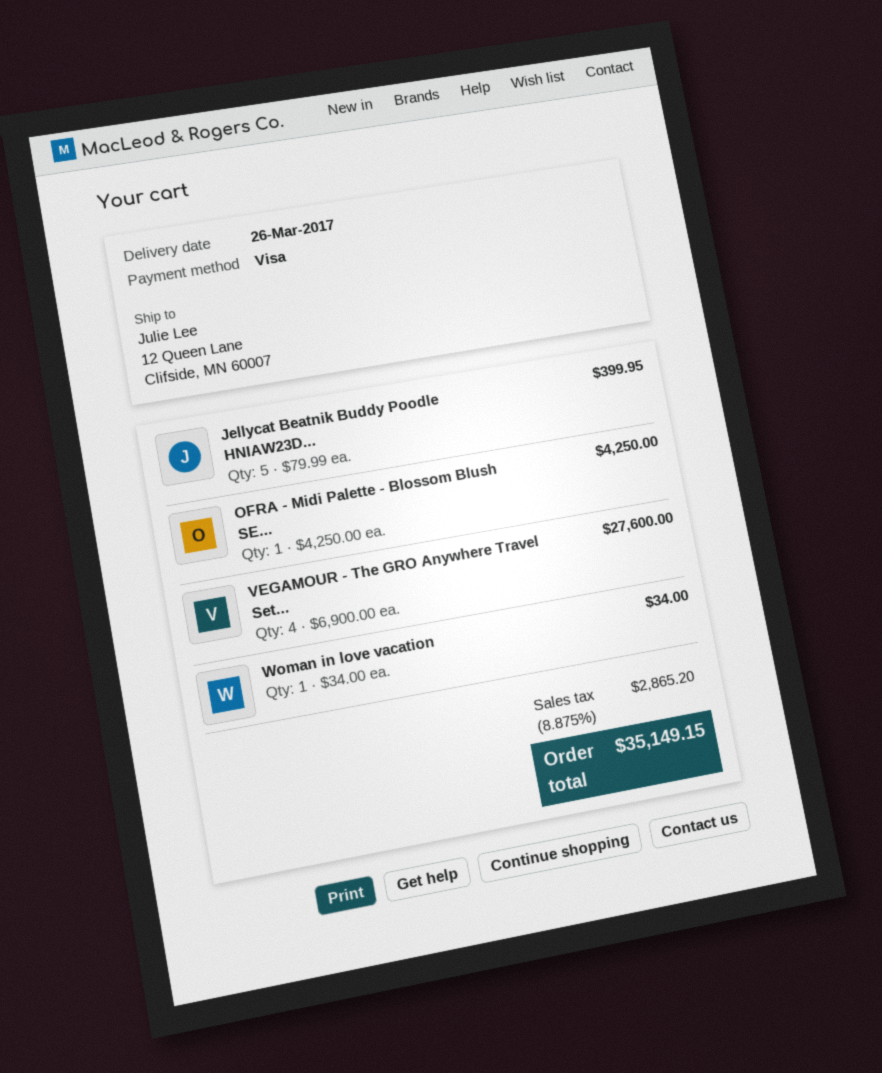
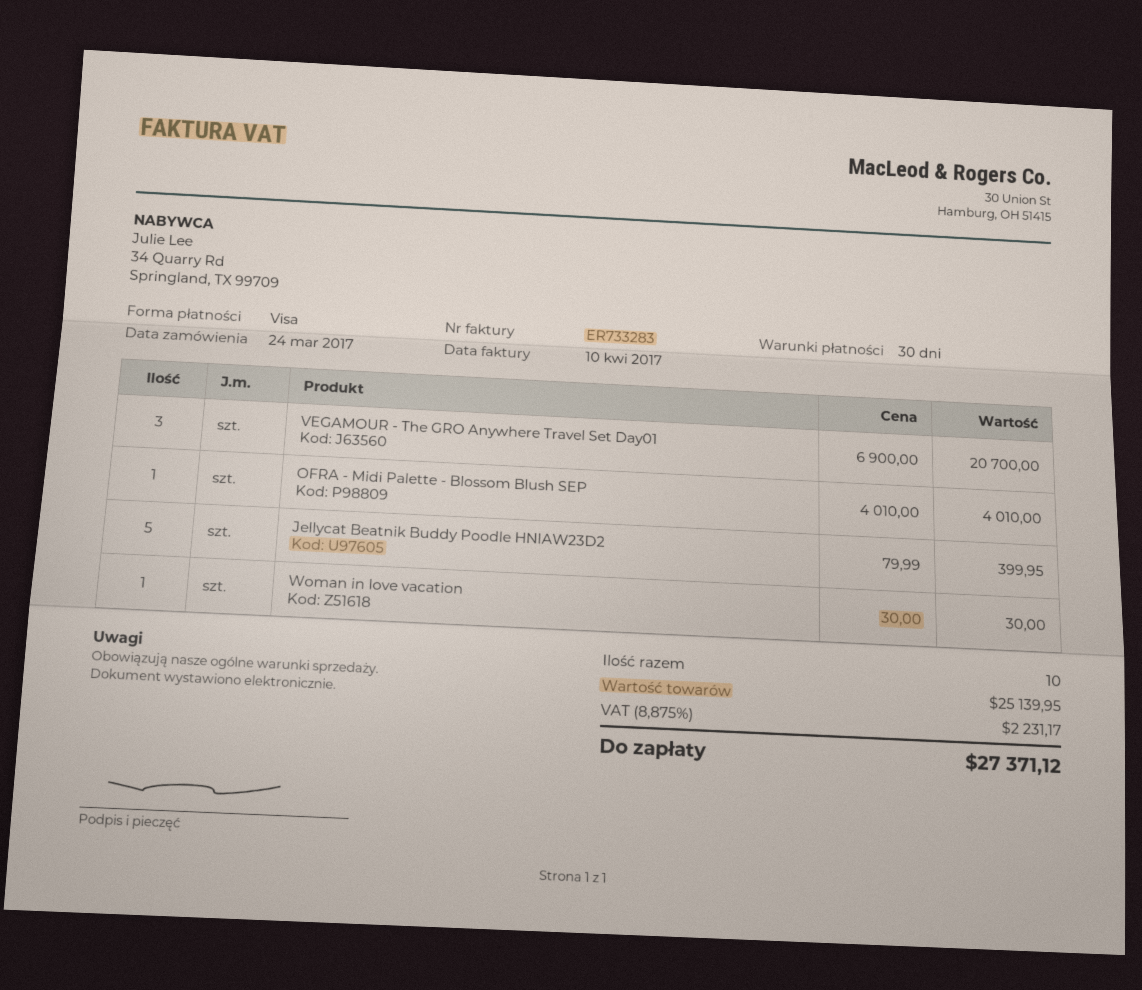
OFRA - Midi Palette - Blossom Blush SE...: 1 x 4250.00 = 4250.00 -> 1 x 4010.00 = 4010.00
VEGAMOUR - The GRO Anywhere Travel Set...: 4 x 6900.00 = 27600.00 -> 3 x 6900.00 = 20700.00
Woman in love vacation: 1 x 34.00 = 34.00 -> 1 x 30.00 = 30.00
tax: 8.875% = 2865.20 -> 8.875% = 2231.17
total: 35149.15 -> 27371.12

